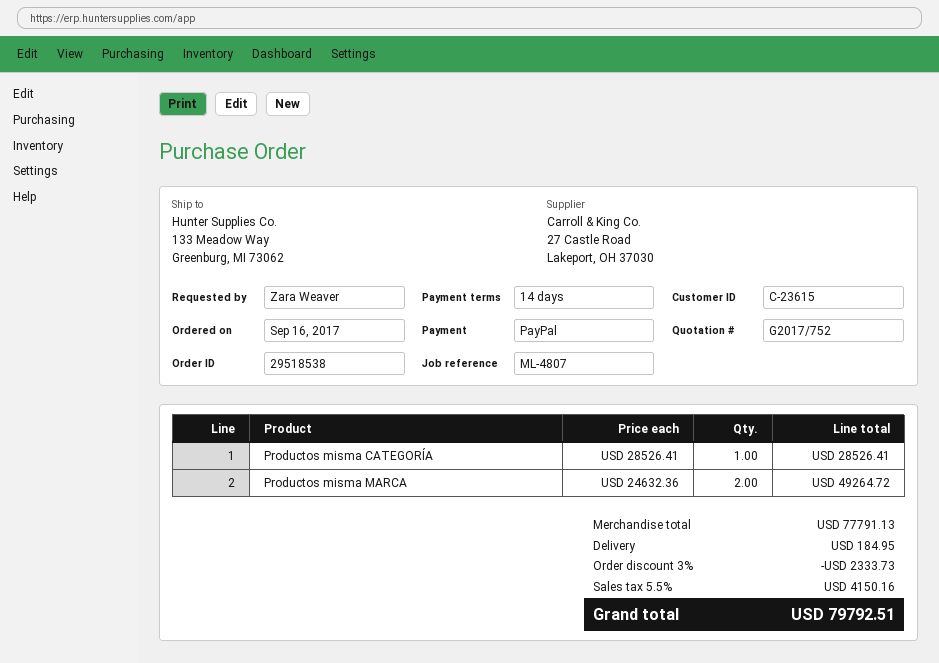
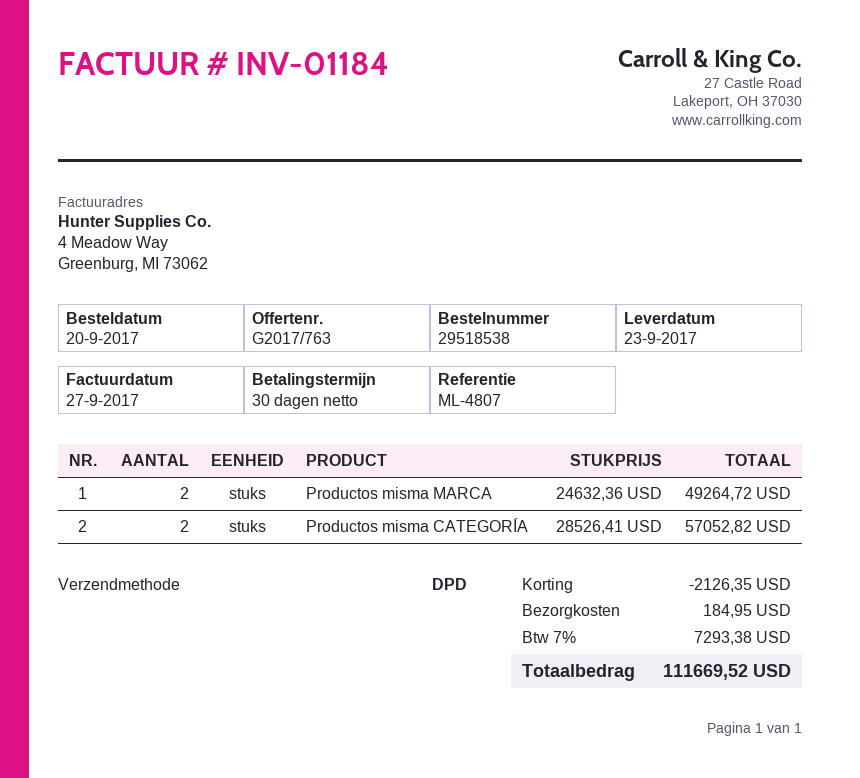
quote number: G2017/752 -> G2017/763
order date: 2017-09-16 -> 2017-09-20
payment terms: 14 days -> 30 days
Productos misma CATEGORÍA: 1 x 28526.41 = 28526.41 -> 2 x 28526.41 = 57052.82
discount: 2333.73 -> 2126.35
tax: 5.5% = 4150.16 -> 7% = 7293.38
total: 79792.51 -> 111669.52

